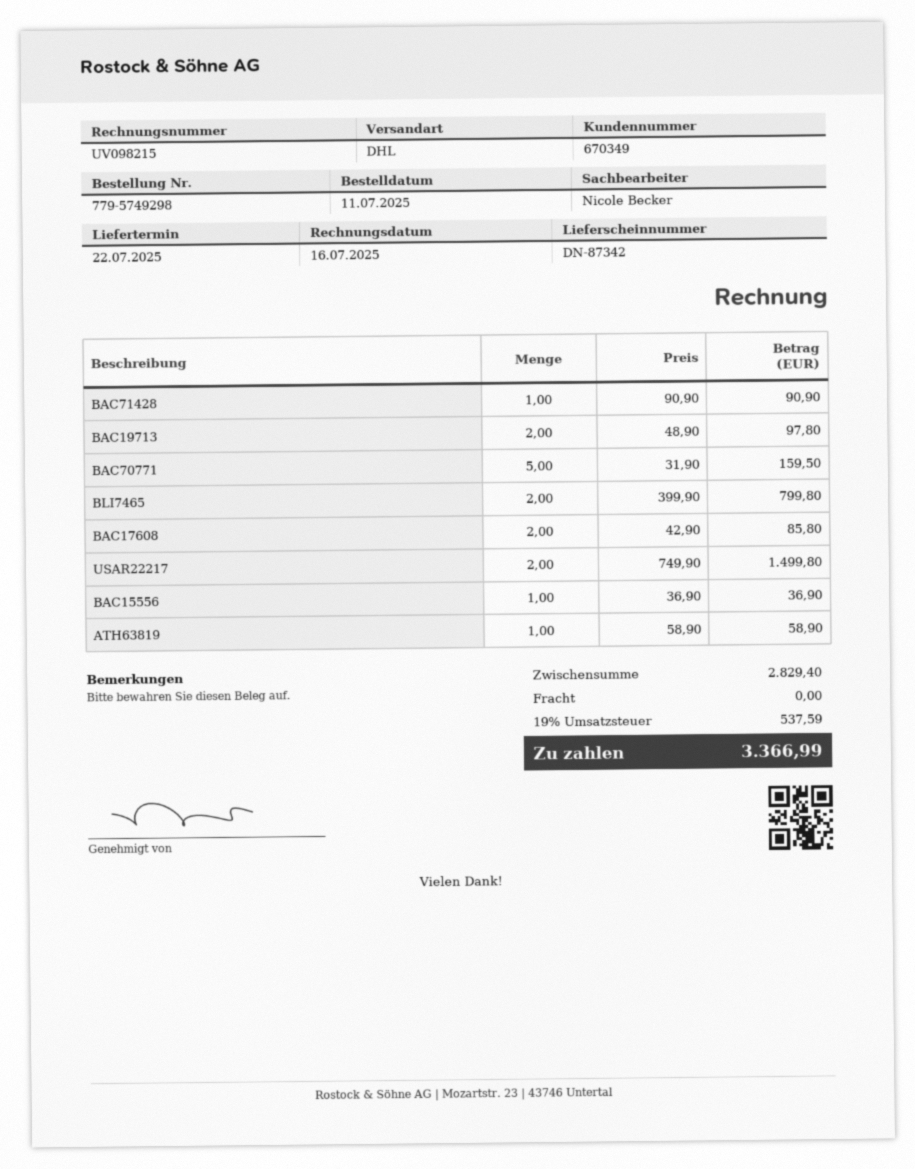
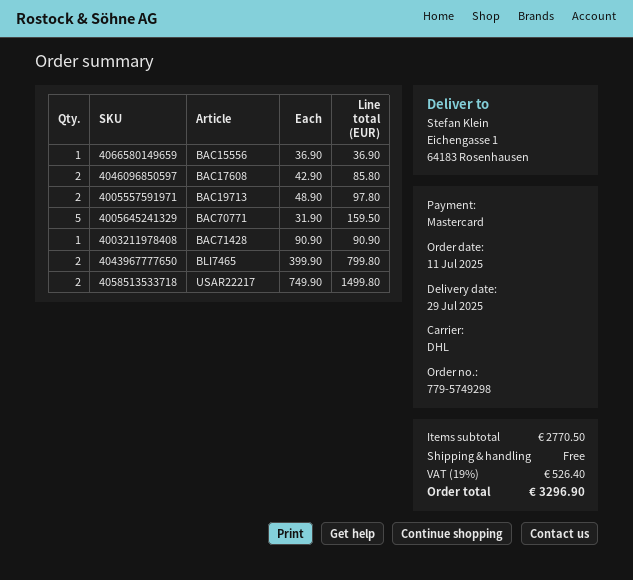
delivery date: 2025-07-22 -> 2025-07-29
ATH63819: 1 x 58.90 = 58.90 -> none
subtotal: 2829.40 -> 2770.50
tax: 19% = 537.59 -> 19% = 526.40
total: 3366.99 -> 3296.90

